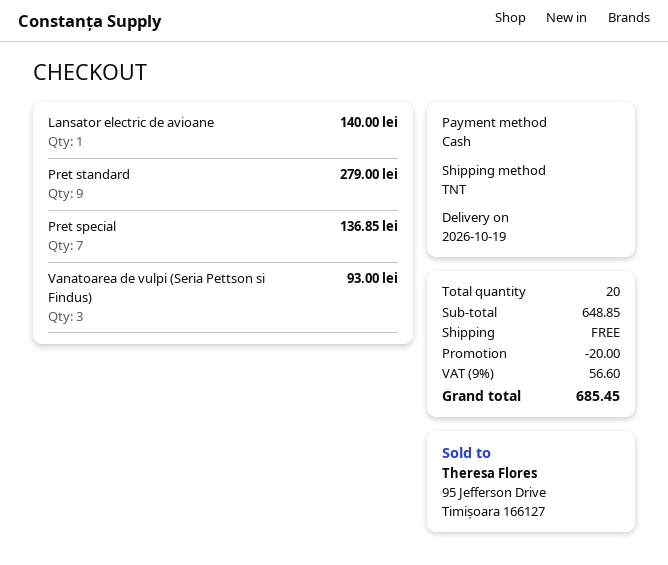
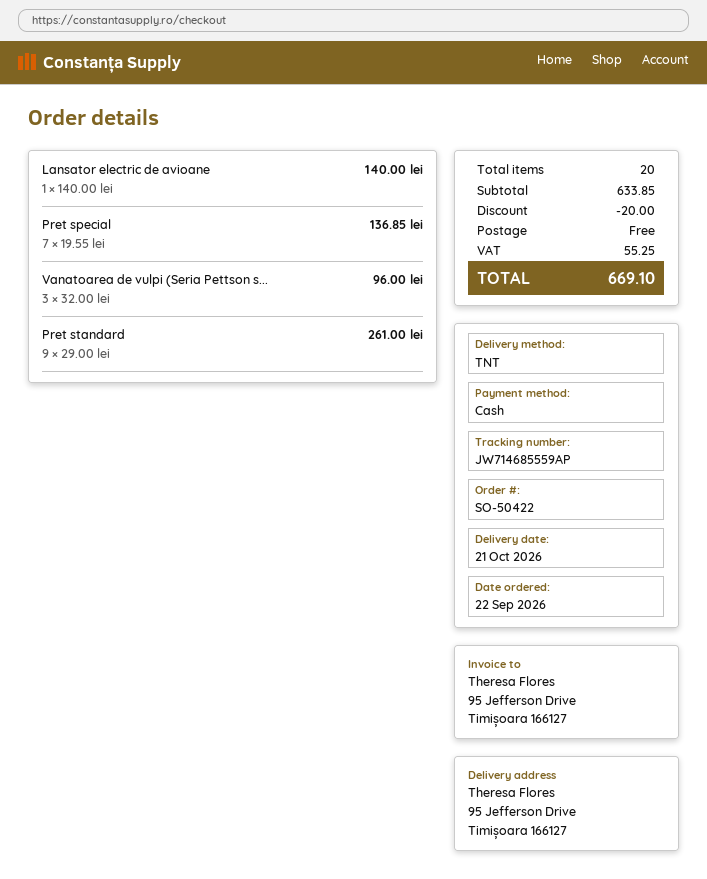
delivery date: 2026-10-19 -> 2026-10-21
Pret standard: 9 for 279.00 -> 9 for 261.00
Vanatoarea de vulpi (Seria Pettson si Findus): 3 for 93.00 -> 3 for 96.00
subtotal: 648.85 -> 633.85
tax: 56.60 -> 55.25
total: 685.45 -> 669.10

